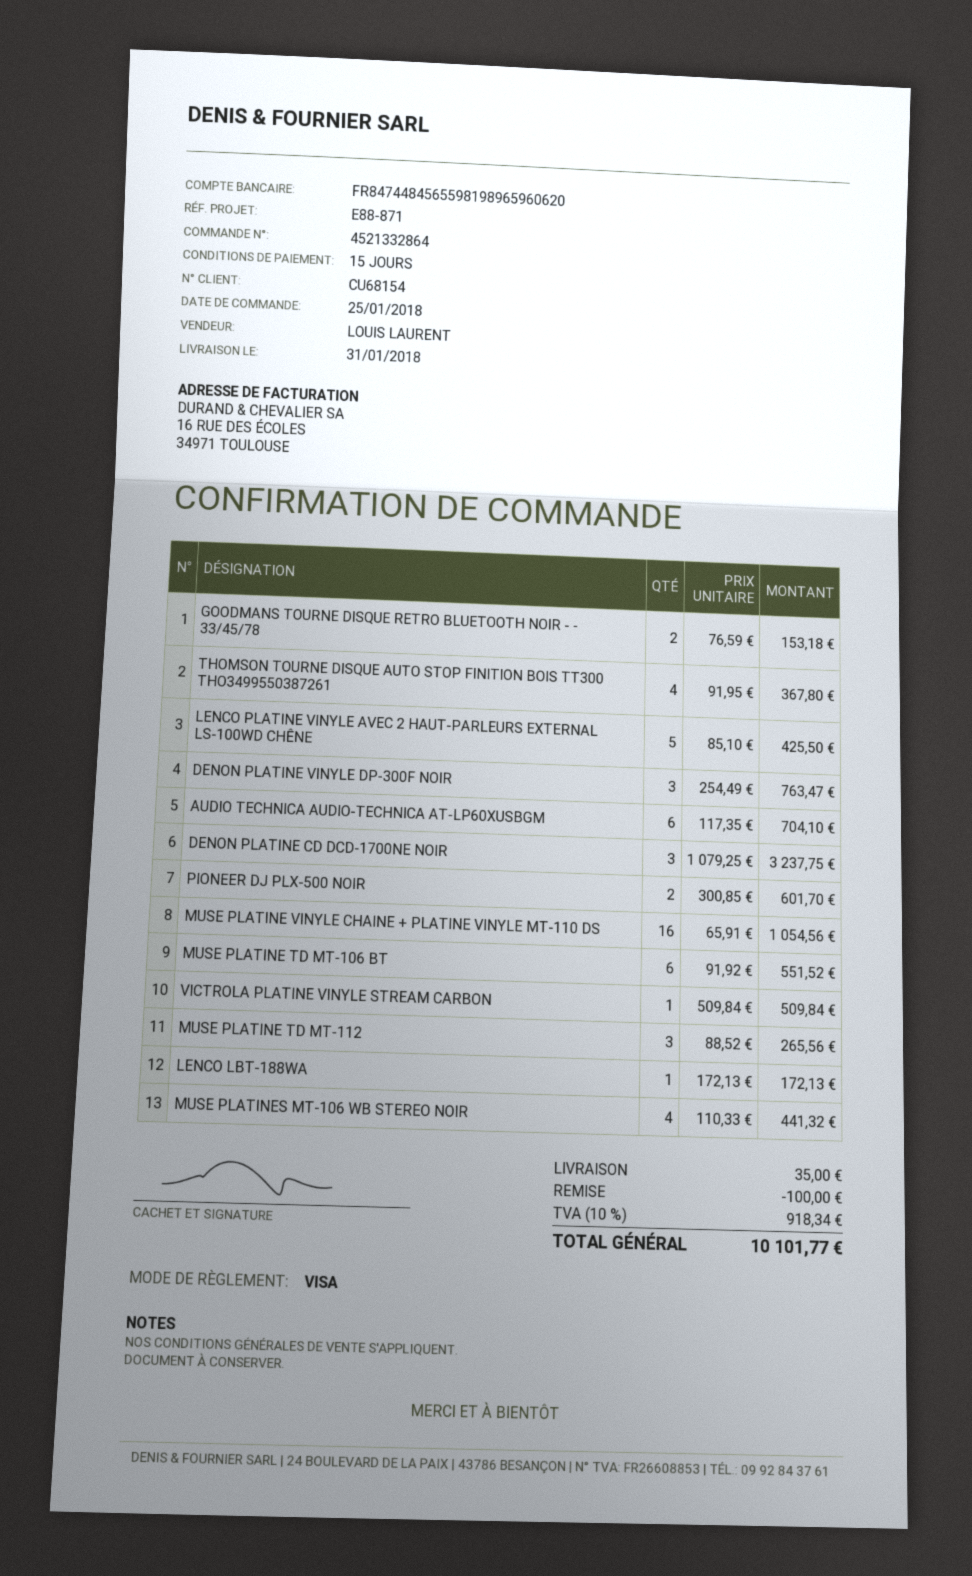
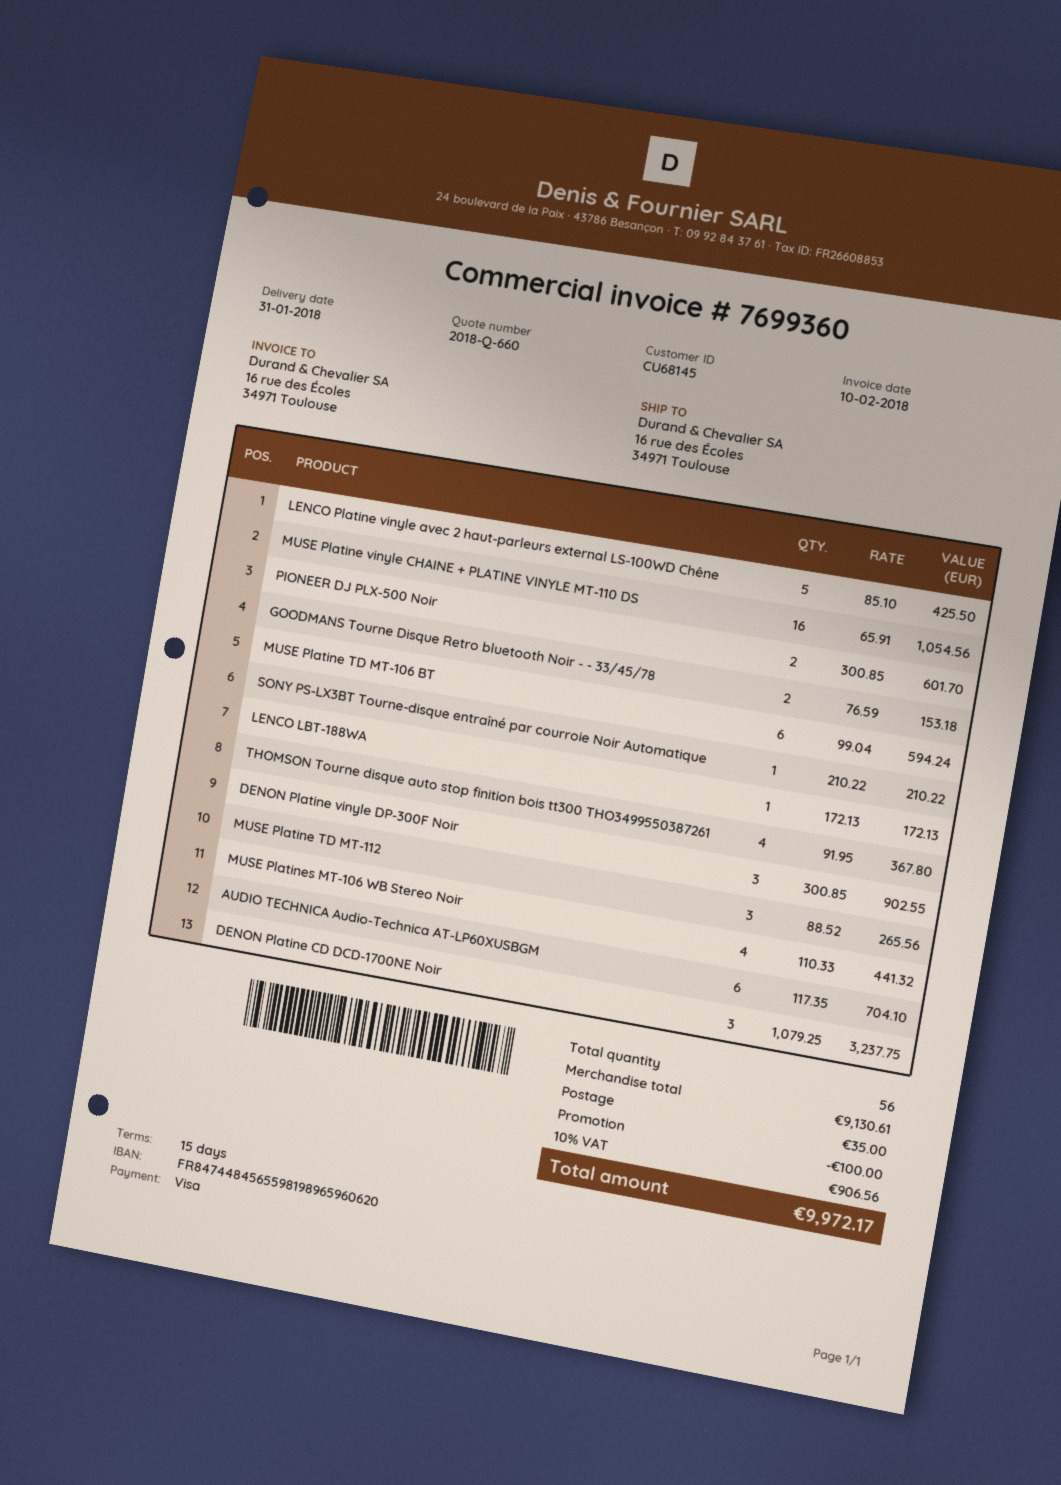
customer number: CU68154 -> CU68145
DENON PLATINE VINYLE DP-300F NOIR: 3 x 254.49 = 763.47 -> 3 x 300.85 = 902.55
MUSE PLATINE TD MT-106 BT: 6 x 91.92 = 551.52 -> 6 x 99.04 = 594.24
VICTROLA PLATINE VINYLE STREAM CARBON: 1 x 509.84 = 509.84 -> none
SONY PS-LX3BT Tourne-disque entraîné par courroie Noir Automatique: none -> 1 x 210.22 = 210.22
tax: 10% = 918.34 -> 10% = 906.56
total: 10101.77 -> 9972.17

